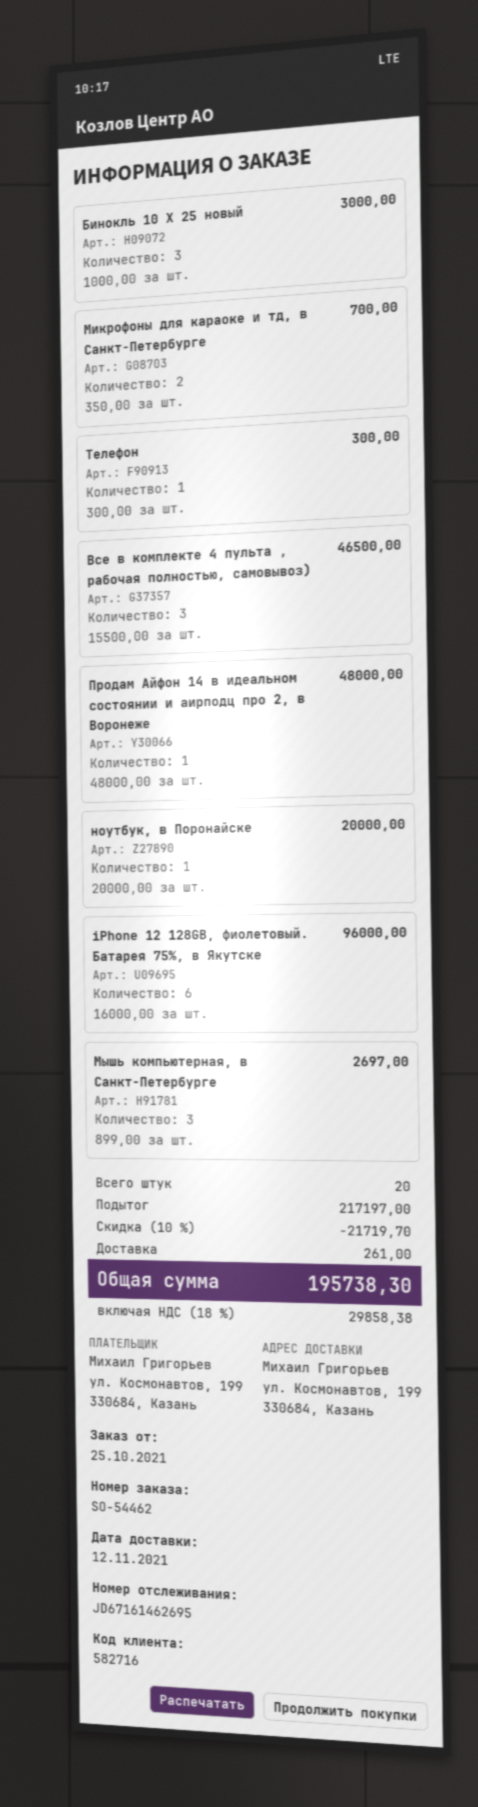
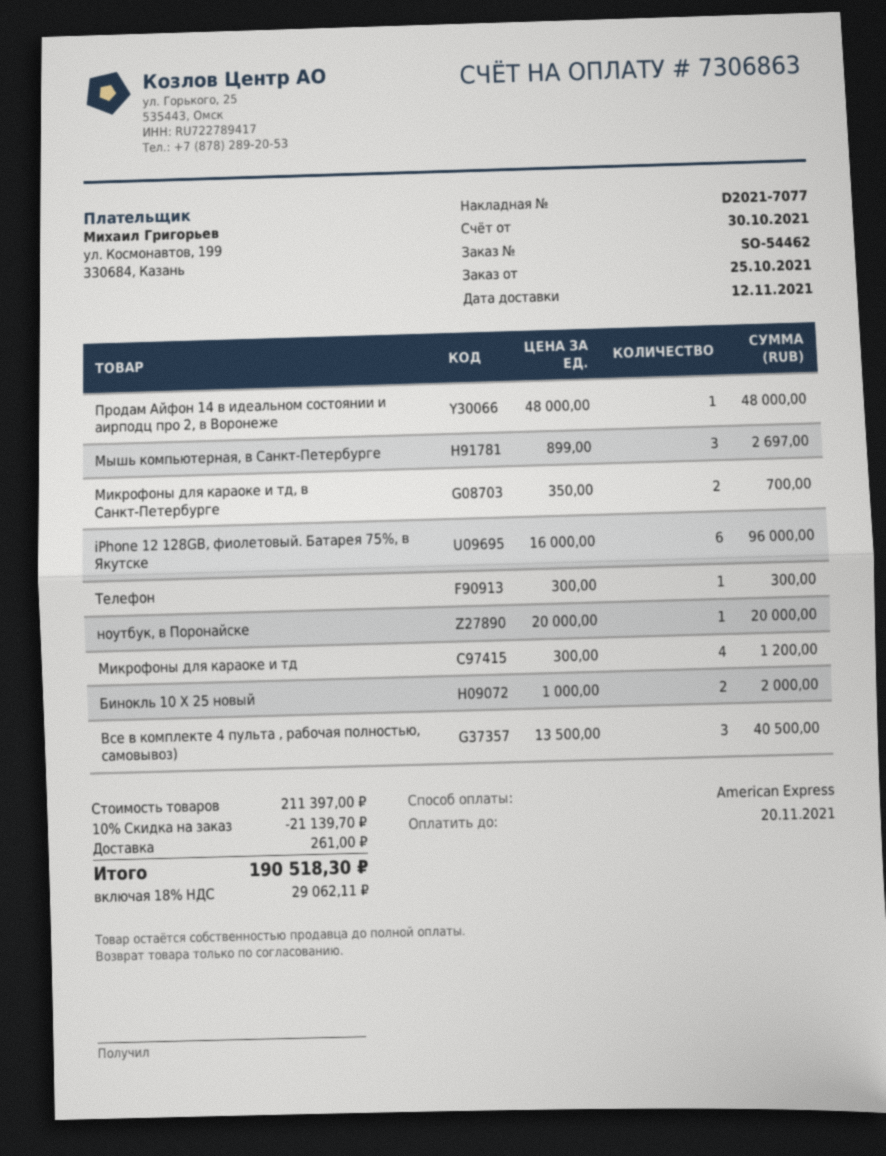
Бинокль 10 Х 25 новый: 3 x 1000.00 = 3000.00 -> 2 x 1000.00 = 2000.00
Все в комплекте 4 пульта , рабочая полностью, самовывоз): 3 x 15500.00 = 46500.00 -> 3 x 13500.00 = 40500.00
Микрофоны для караоке и тд: none -> 4 x 300.00 = 1200.00
subtotal: 217197.00 -> 211397.00
discount: 10% = 21719.70 -> 10% = 21139.70
tax: 18% = 29858.38 -> 18% = 29062.11
total: 195738.30 -> 190518.30

